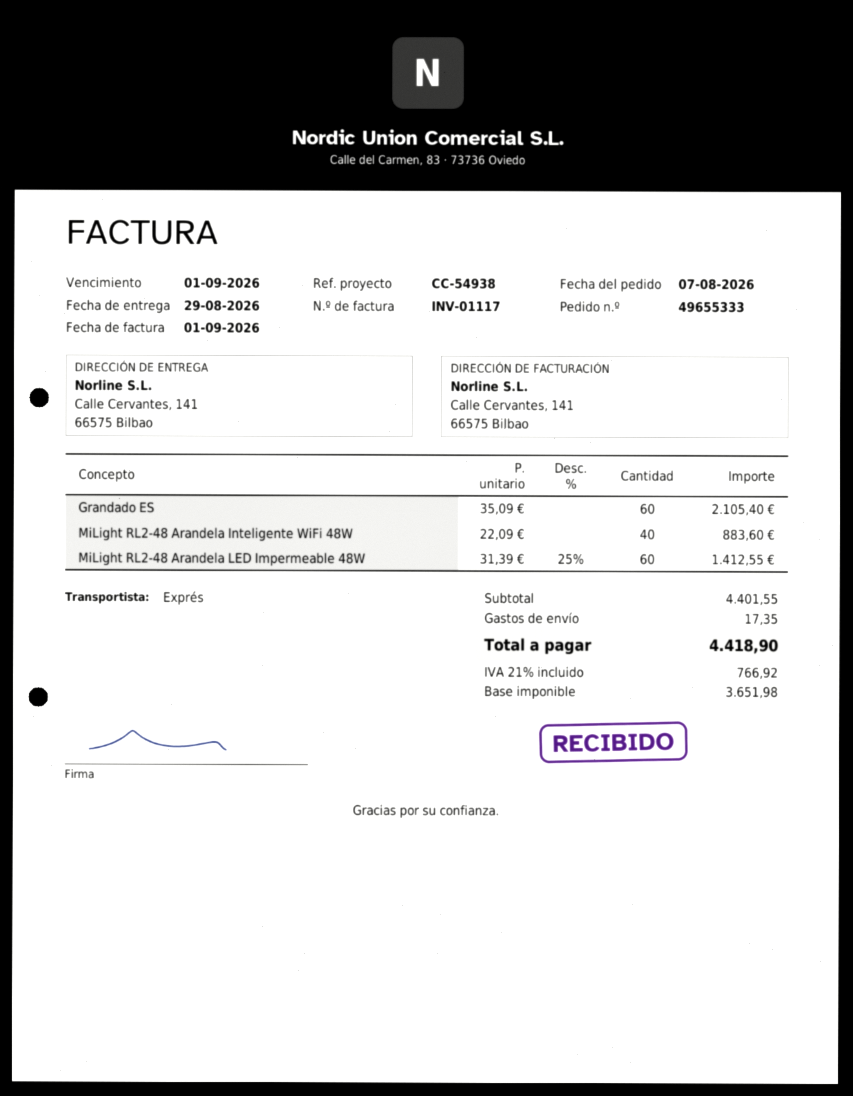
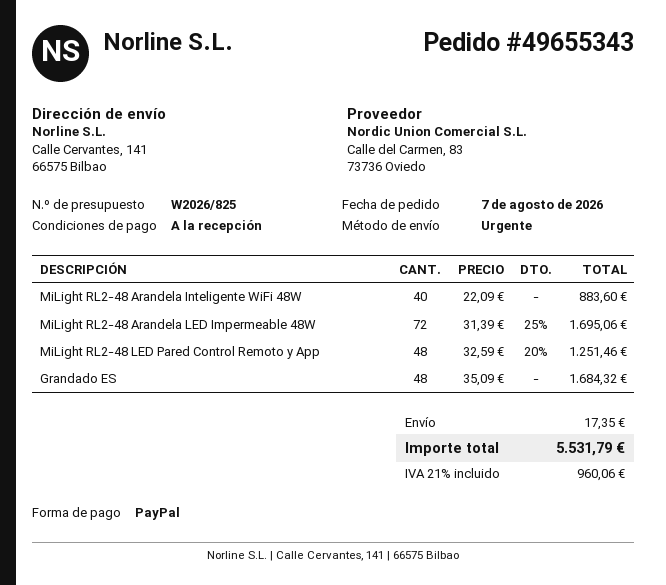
order number: 49655333 -> 49655343
Grandado ES: 60 x 35.09 = 2105.40 -> 48 x 35.09 = 1684.32
MiLight RL2-48 Arandela LED Impermeable 48W: 60 x 31.39 - 25% = 1412.55 -> 72 x 31.39 - 25% = 1695.06
MiLight RL2-48 LED Pared Control Remoto y App: none -> 48 x 32.59 - 20% = 1251.46
tax: 21% = 766.92 -> 21% = 960.06
total: 4418.90 -> 5531.79

